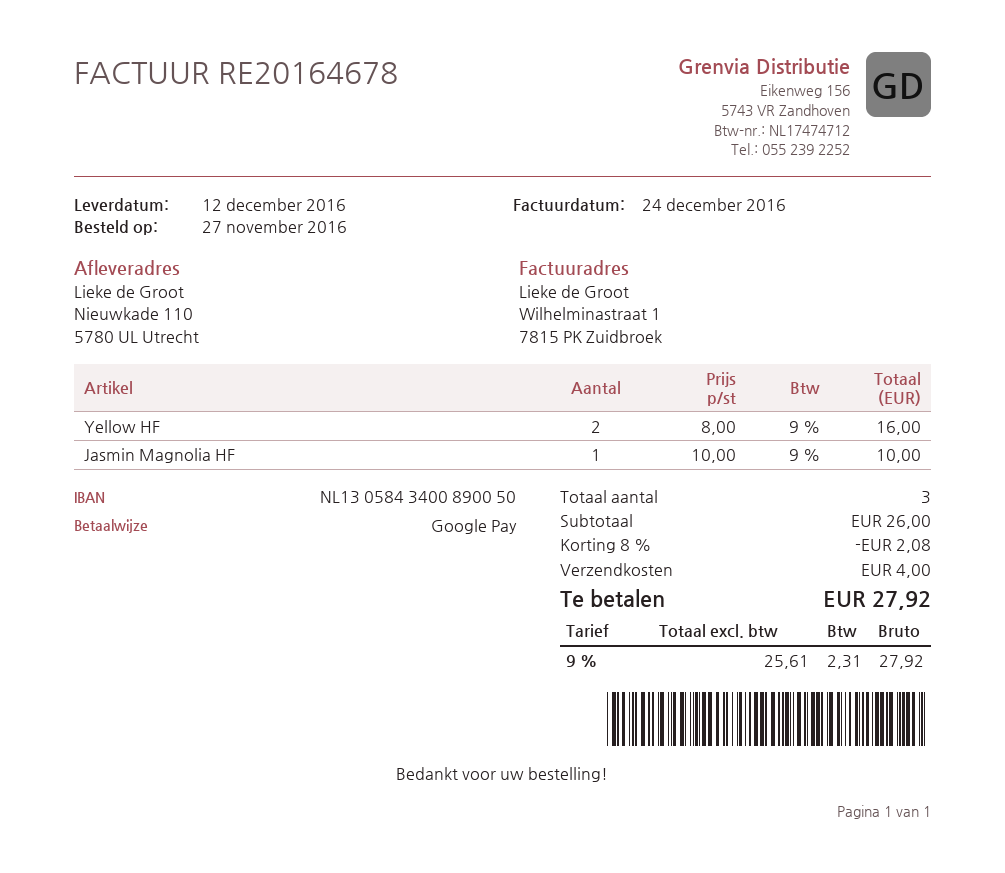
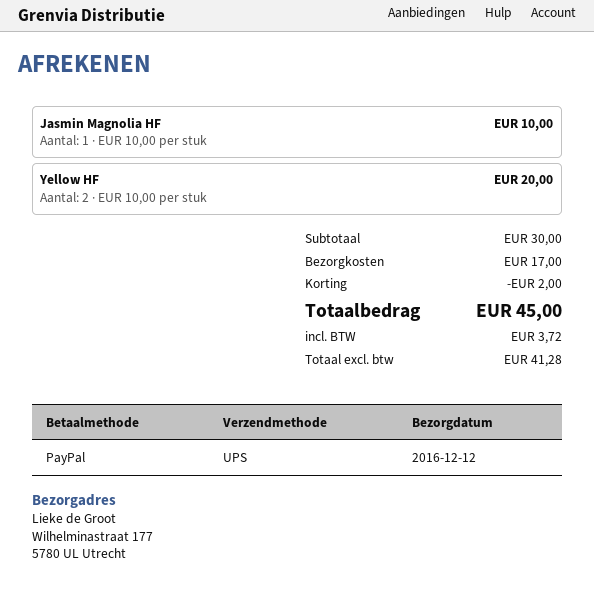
payment method: Google Pay -> PayPal
ship to: Nieuwkade 110, 5780 UL Utrecht -> Wilhelminastraat 177, 5780 UL Utrecht
Yellow HF: 2 x 8.00 = 16.00 -> 2 x 10.00 = 20.00
subtotal: 26.00 -> 30.00
discount: 2.08 -> 2.00
shipping: 4.00 -> 17.00
net: 25.61 -> 41.28
tax: 2.31 -> 3.72
total: 27.92 -> 45.00

